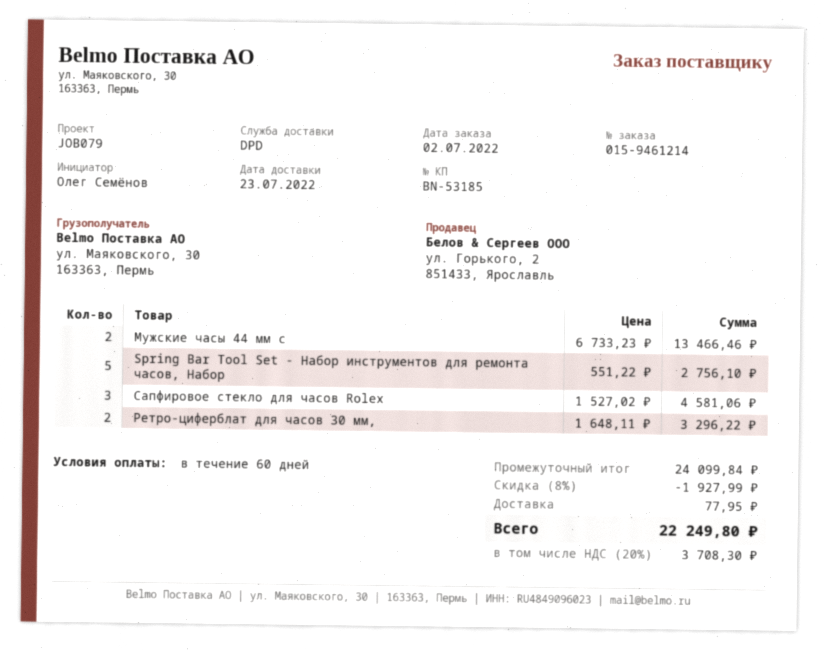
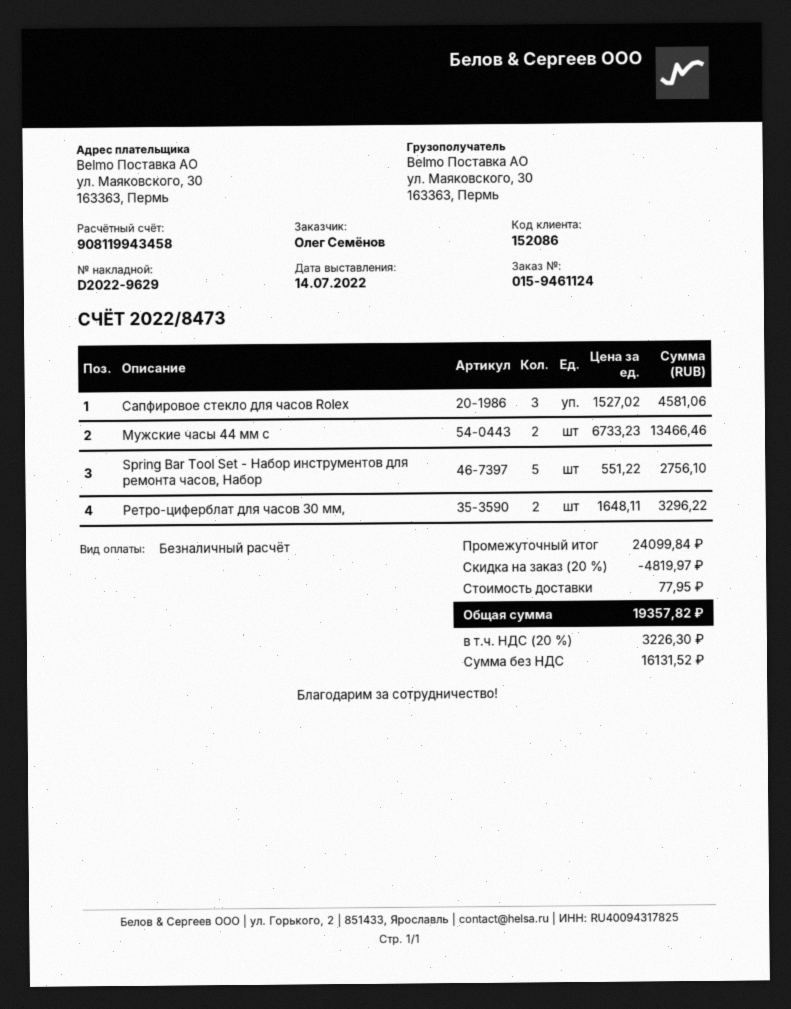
order number: 015-9461214 -> 015-9461124
discount: 8% = 1927.99 -> 20% = 4819.97
tax: 20% = 3708.30 -> 20% = 3226.30
total: 22249.80 -> 19357.82

